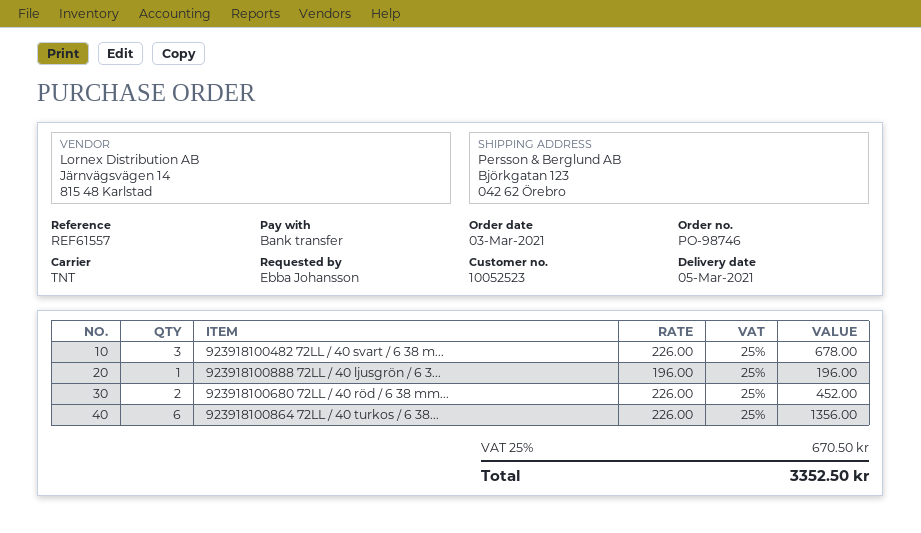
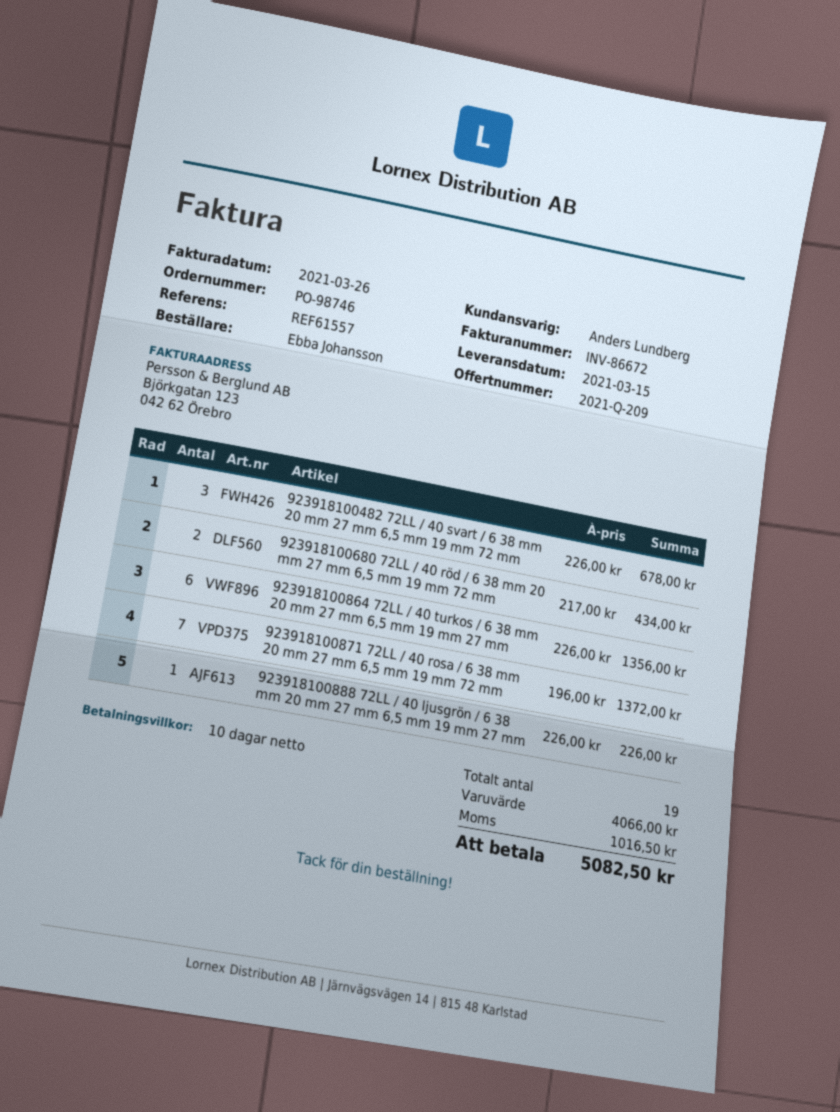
delivery date: 2021-03-05 -> 2021-03-15
923918100888 72LL / 40 ljusgrön / 6 3...: 1 x 196.00 = 196.00 -> 1 x 226.00 = 226.00
923918100680 72LL / 40 röd / 6 38 mm...: 2 x 226.00 = 452.00 -> 2 x 217.00 = 434.00
923918100871 72LL / 40 rosa / 6 38 mm 20 mm 27 mm 6,5 mm 19 mm 72 mm: none -> 7 x 196.00 = 1372.00
tax: 670.50 -> 1016.50
total: 3352.50 -> 5082.50

